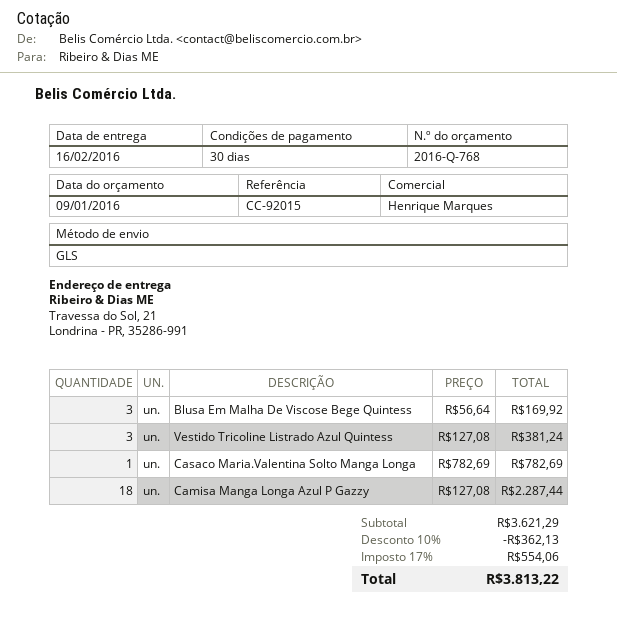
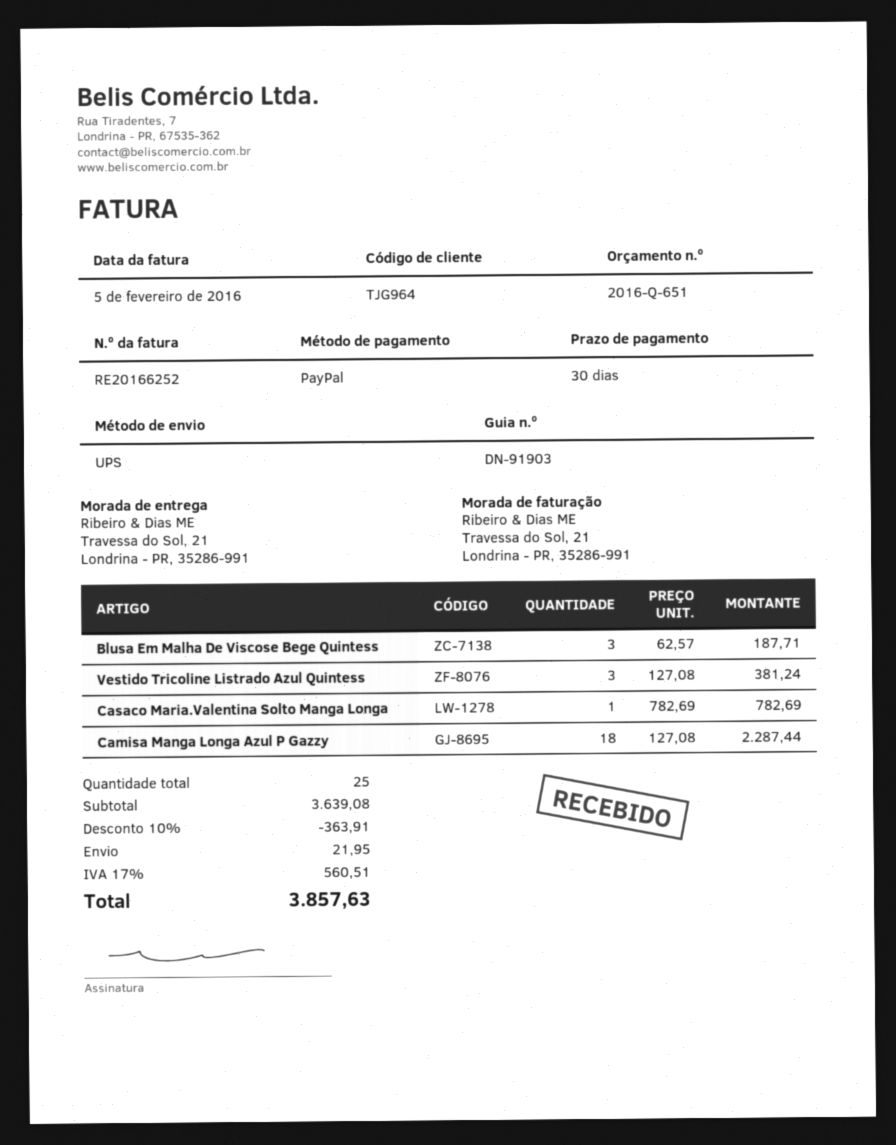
quote number: 2016-Q-768 -> 2016-Q-651
shipping method: GLS -> UPS
Blusa Em Malha De Viscose Bege Quintess: 3 x 56.64 = 169.92 -> 3 x 62.57 = 187.71
subtotal: 3621.29 -> 3639.08
discount: 10% = 362.13 -> 10% = 363.91
shipping: none -> 21.95
tax: 17% = 554.06 -> 17% = 560.51
total: 3813.22 -> 3857.63

